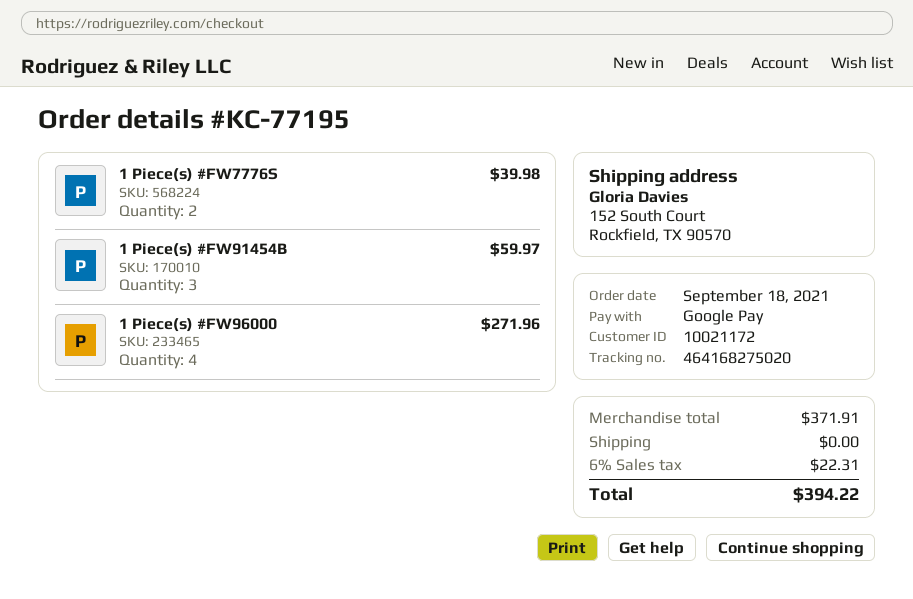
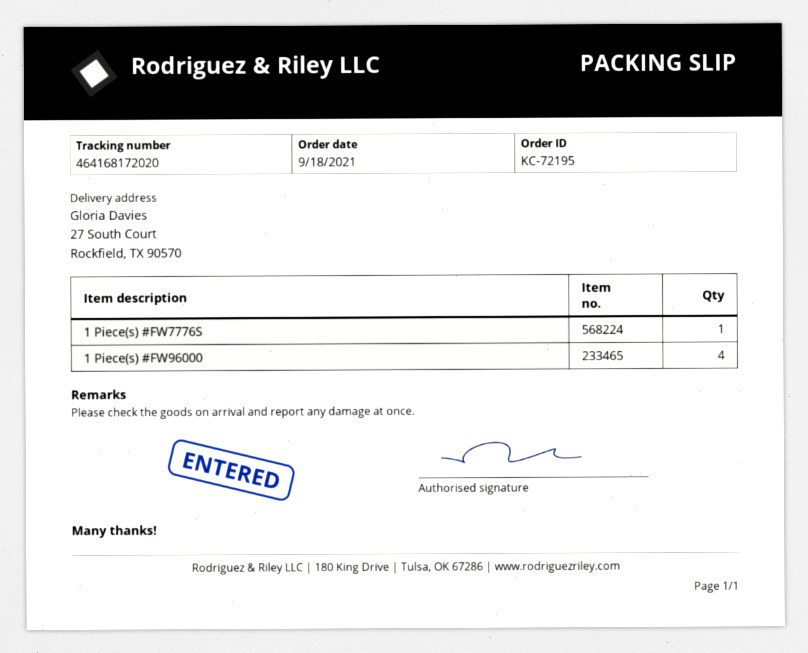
order number: KC-77195 -> KC-72195
tracking number: 464168275020 -> 464168172020
ship to: 152 South Court, Rockfield, TX 90570 -> 27 South Court, Rockfield, TX 90570
1 Piece(s) #FW7776S: 2 -> 1
1 Piece(s) #FW91454B: 3 -> none

